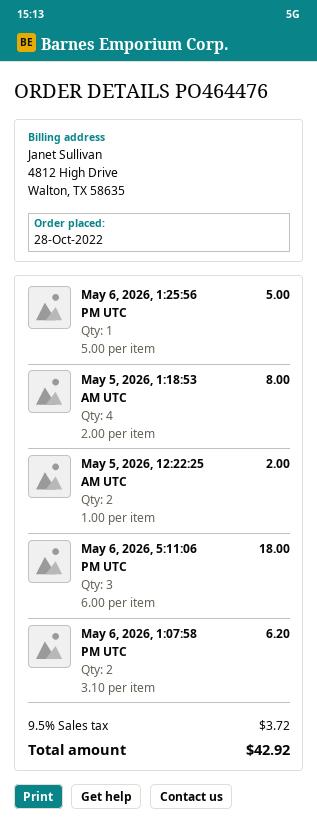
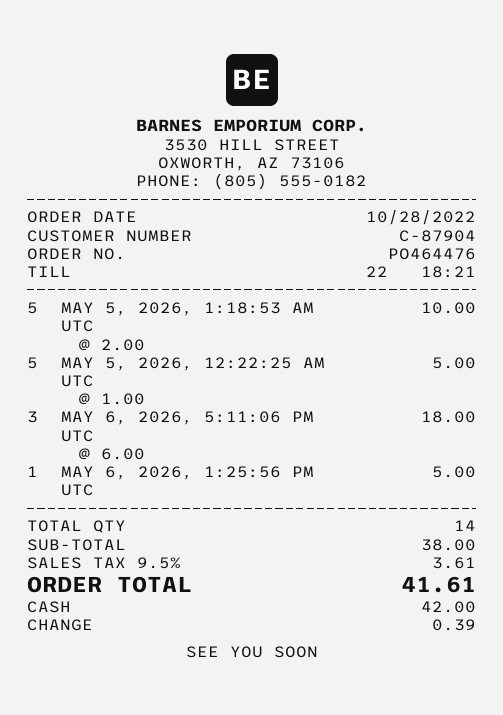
May 5, 2026, 1:18:53 AM UTC: 4 x 2.00 = 8.00 -> 5 x 2.00 = 10.00
May 5, 2026, 12:22:25 AM UTC: 2 x 1.00 = 2.00 -> 5 x 1.00 = 5.00
May 6, 2026, 1:07:58 PM UTC: 2 x 3.10 = 6.20 -> none
tax: 9.5% = 3.72 -> 9.5% = 3.61
total: 42.92 -> 41.61

